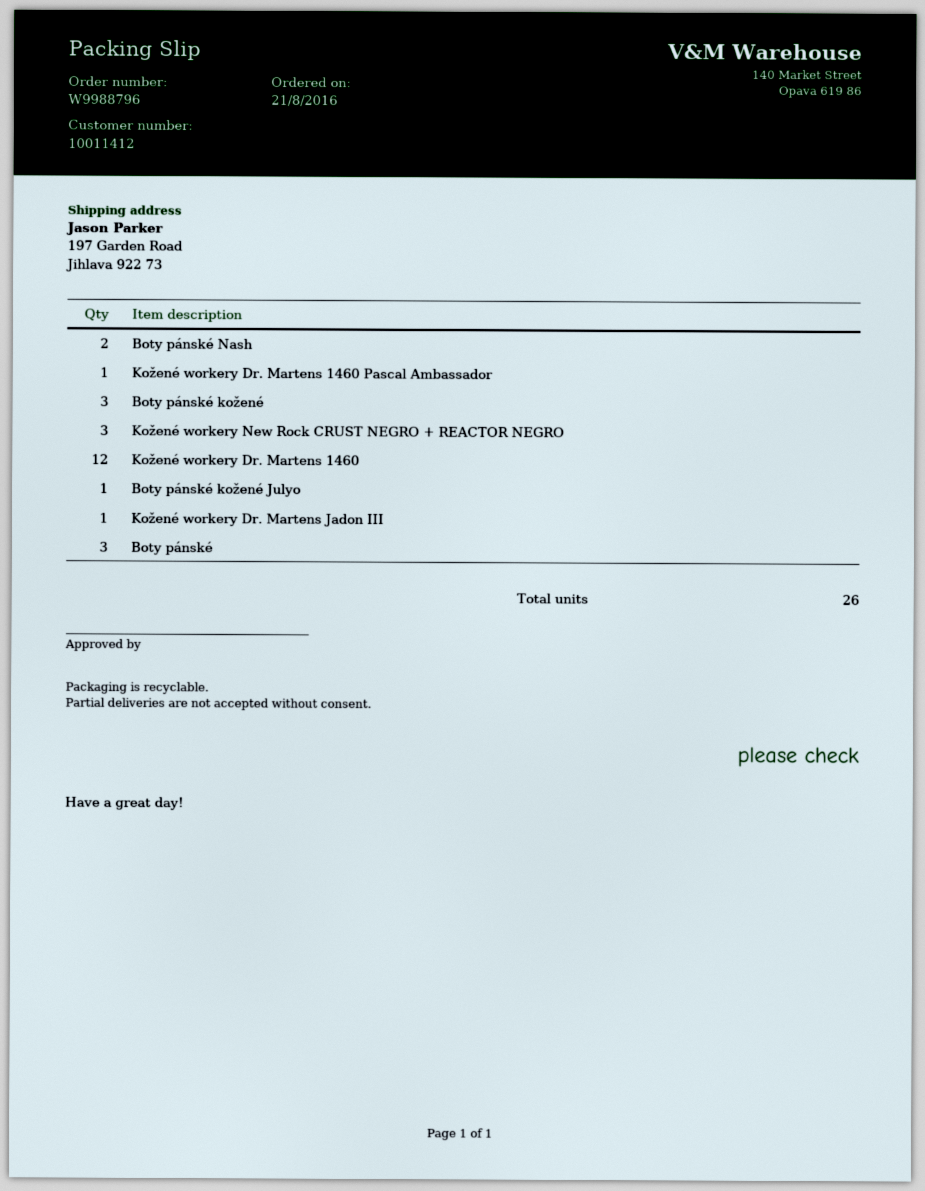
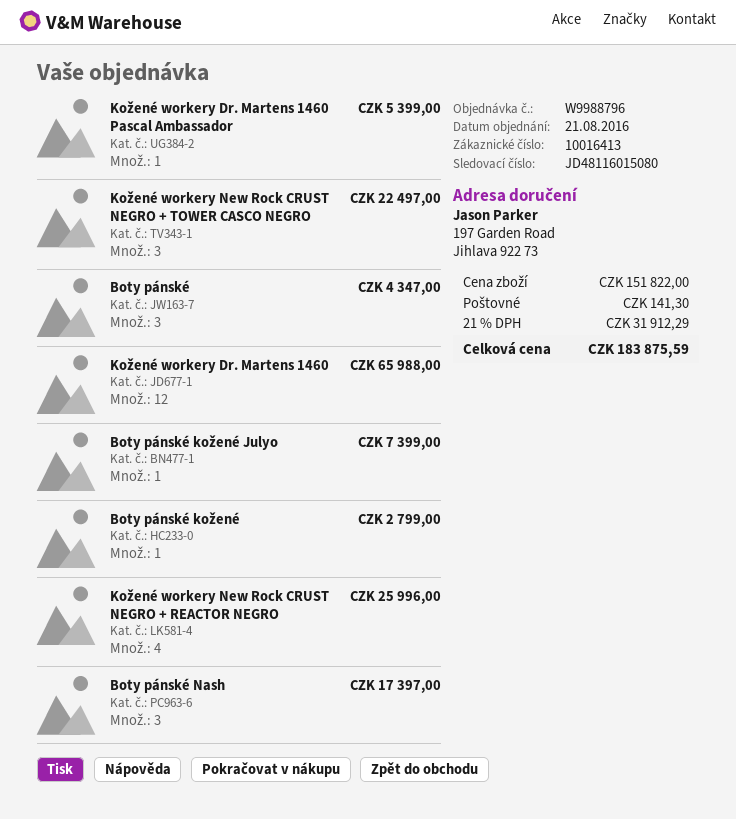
customer number: 10011412 -> 10016413
Boty pánské Nash: 2 -> 3
Boty pánské kožené: 3 -> 1
Kožené workery New Rock CRUST NEGRO + REACTOR NEGRO: 3 -> 4
Kožené workery Dr. Martens Jadon III: 1 -> none
Kožené workery New Rock CRUST NEGRO + TOWER CASCO NEGRO: none -> 3

